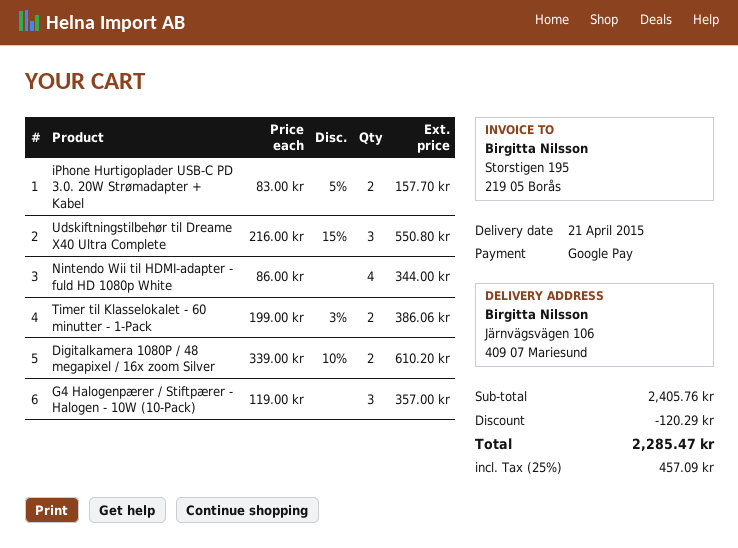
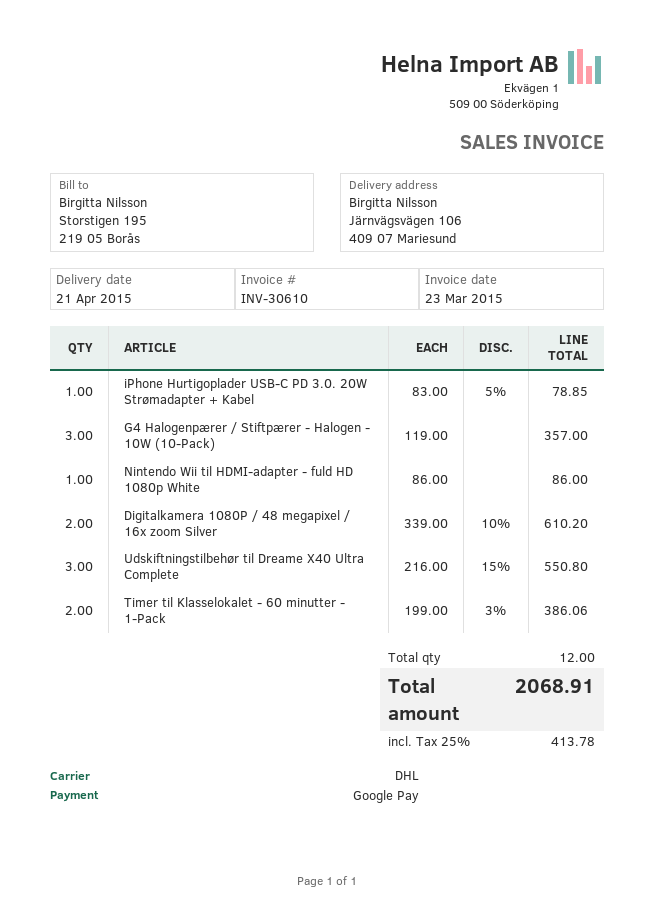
iPhone Hurtigoplader USB-C PD 3.0. 20W Strømadapter + Kabel: 2 x 83.00 - 5% = 157.70 -> 1 x 83.00 - 5% = 78.85
Nintendo Wii til HDMI-adapter - fuld HD 1080p White: 4 x 86.00 = 344.00 -> 1 x 86.00 = 86.00
discount: 120.29 -> none
tax: 25% = 457.09 -> 25% = 413.78
total: 2285.47 -> 2068.91

